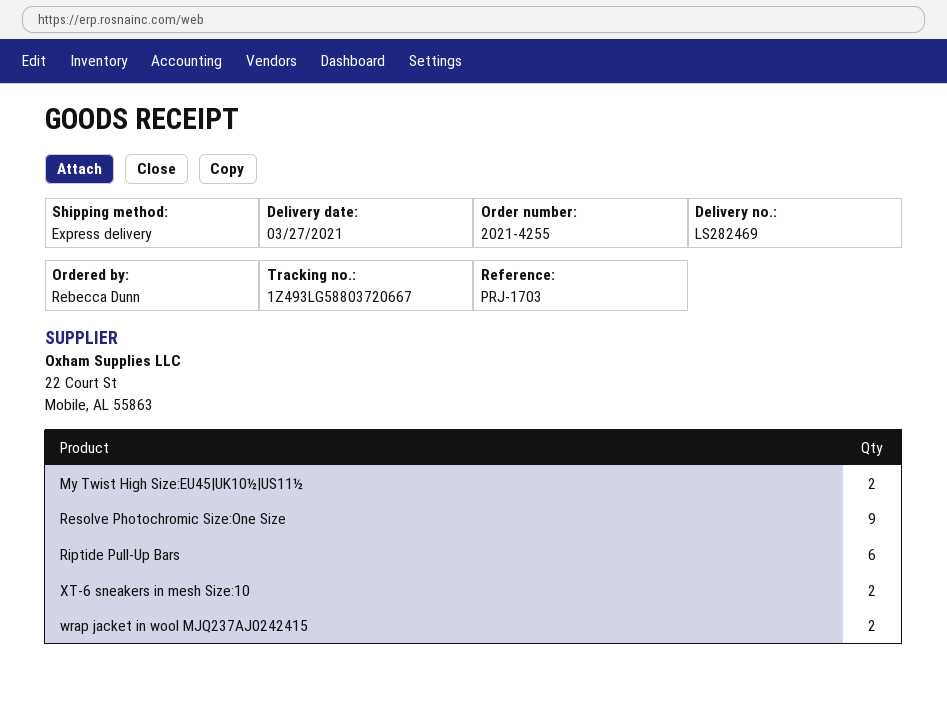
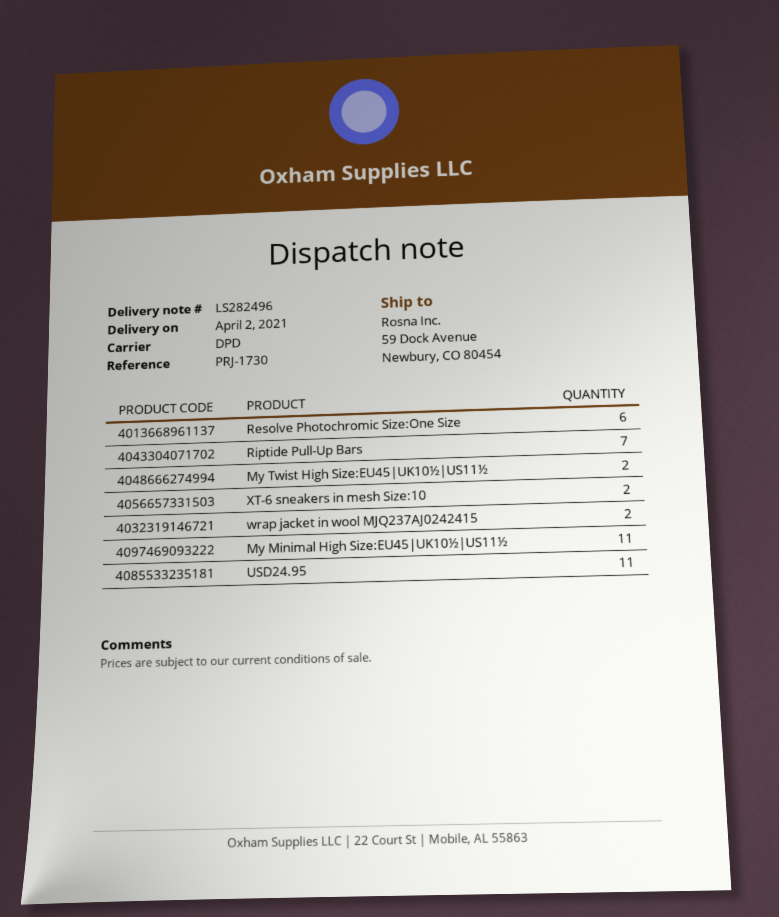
delivery note number: LS282469 -> LS282496
delivery date: 2021-03-27 -> 2021-04-02
reference: PRJ-1703 -> PRJ-1730
shipping method: express -> DPD
Resolve Photochromic Size:One Size: 9 -> 6
Riptide Pull-Up Bars: 6 -> 7
My Minimal High Size:EU45|UK10½|US11½: none -> 11
USD24.95: none -> 11

